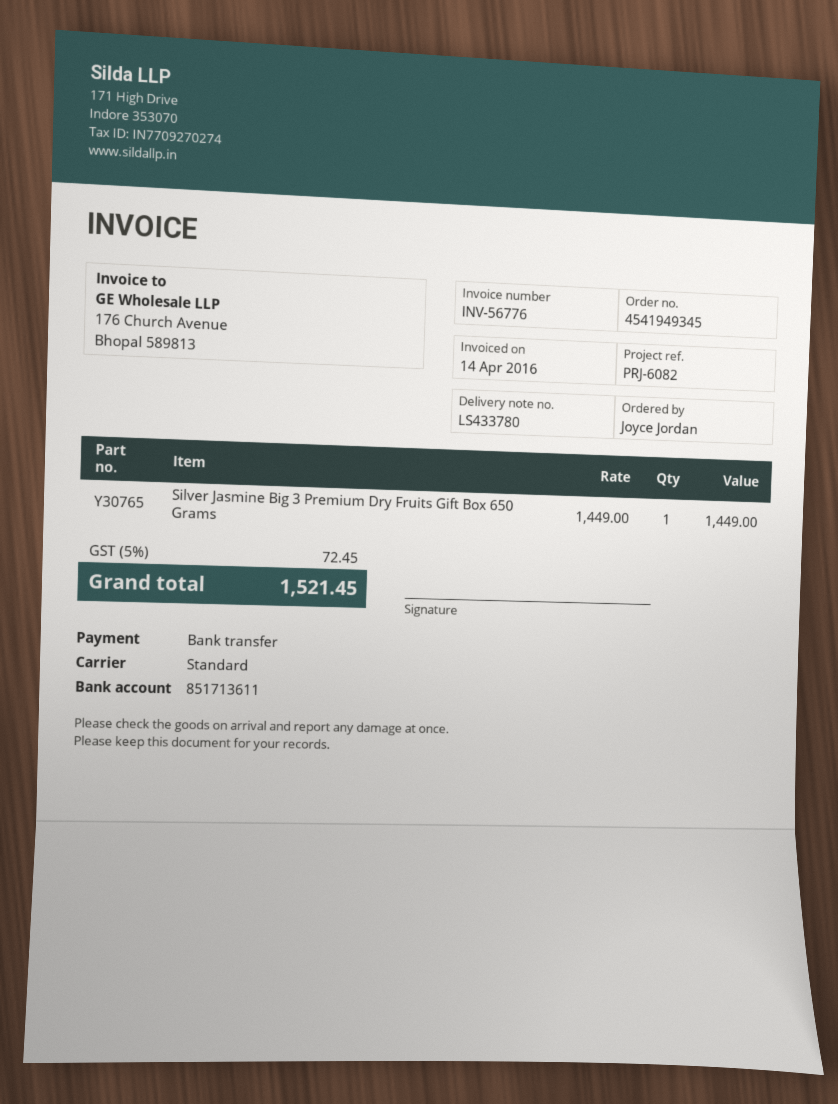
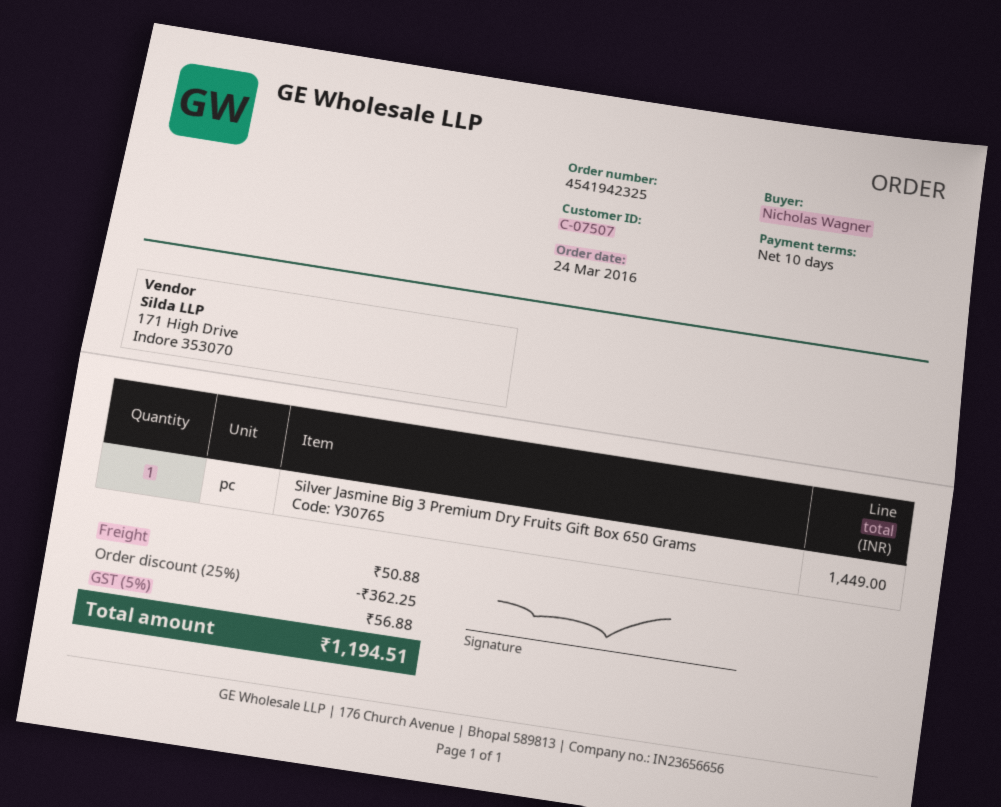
order number: 4541949345 -> 4541942325
ordered by: Joyce Jordan -> Nicholas Wagner
discount: none -> 25% = 362.25
shipping: none -> 50.88
tax: 5% = 72.45 -> 5% = 56.88
total: 1521.45 -> 1194.51

